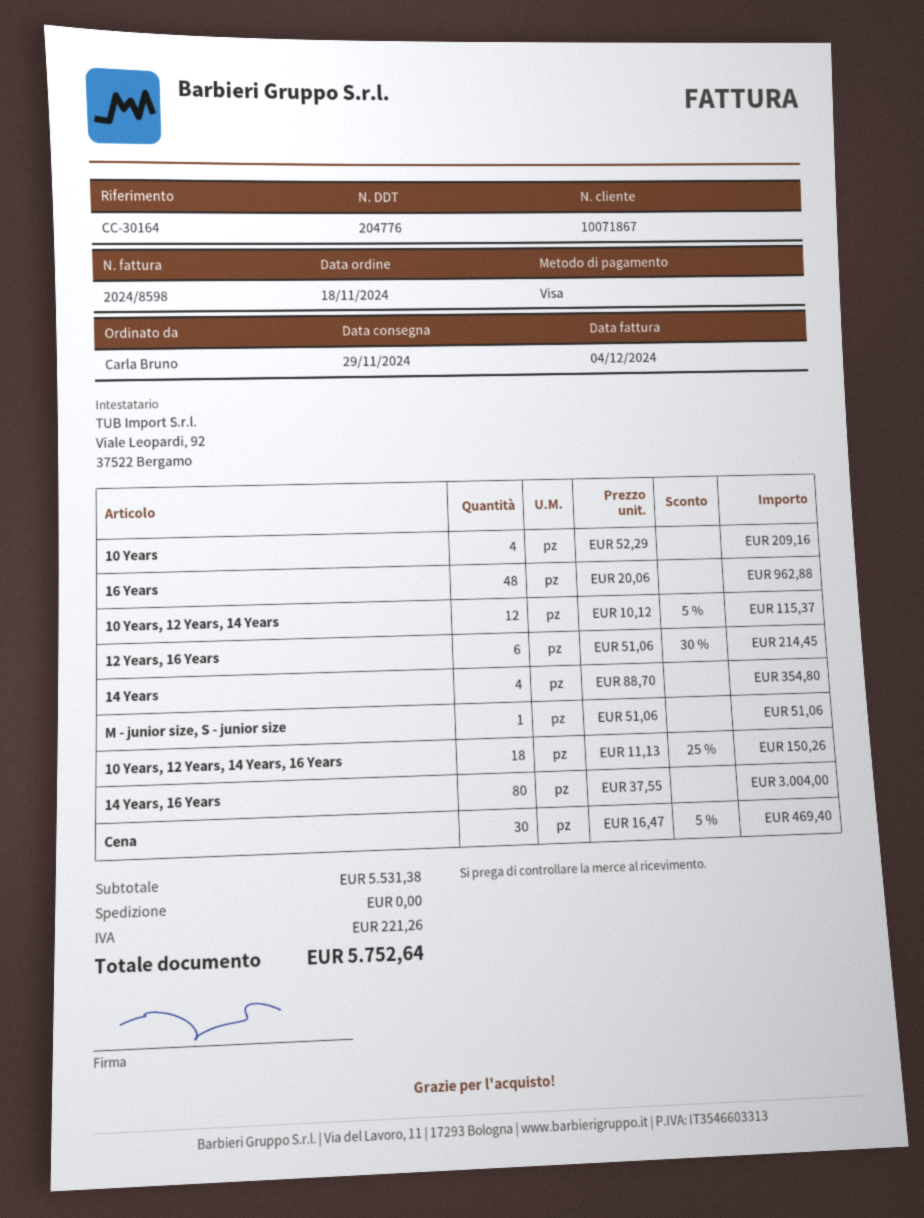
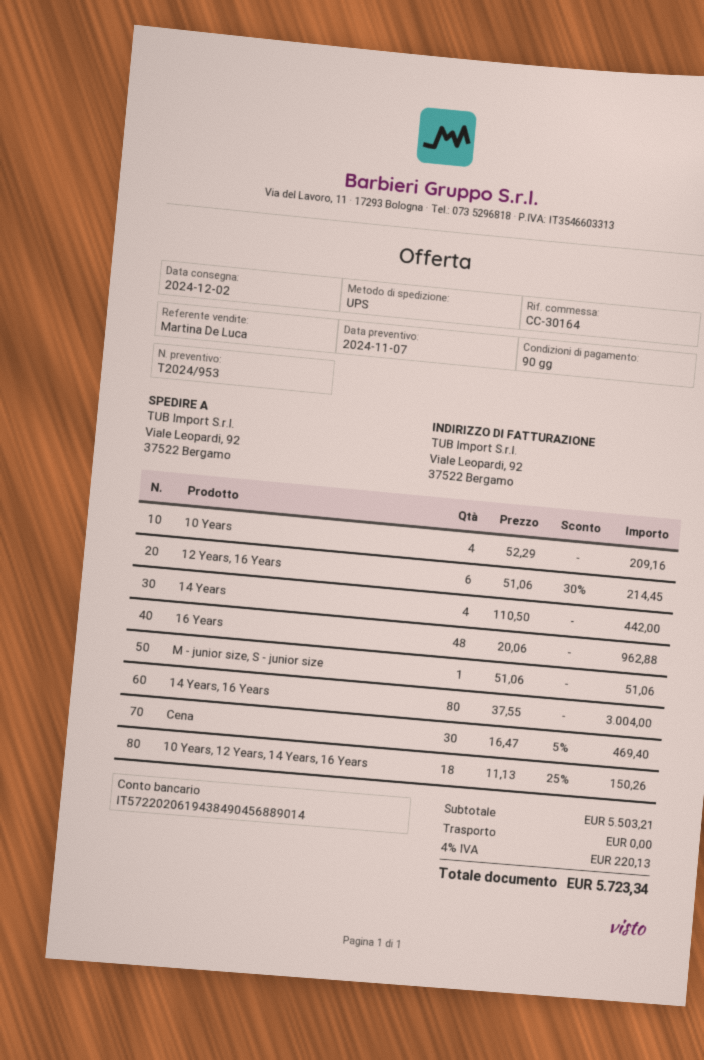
delivery date: 2024-11-29 -> 2024-12-02
10 Years, 12 Years, 14 Years: 12 x 10.12 - 5% = 115.37 -> none
14 Years: 4 x 88.70 = 354.80 -> 4 x 110.50 = 442.00
subtotal: 5531.38 -> 5503.21
tax: 221.26 -> 220.13
total: 5752.64 -> 5723.34

